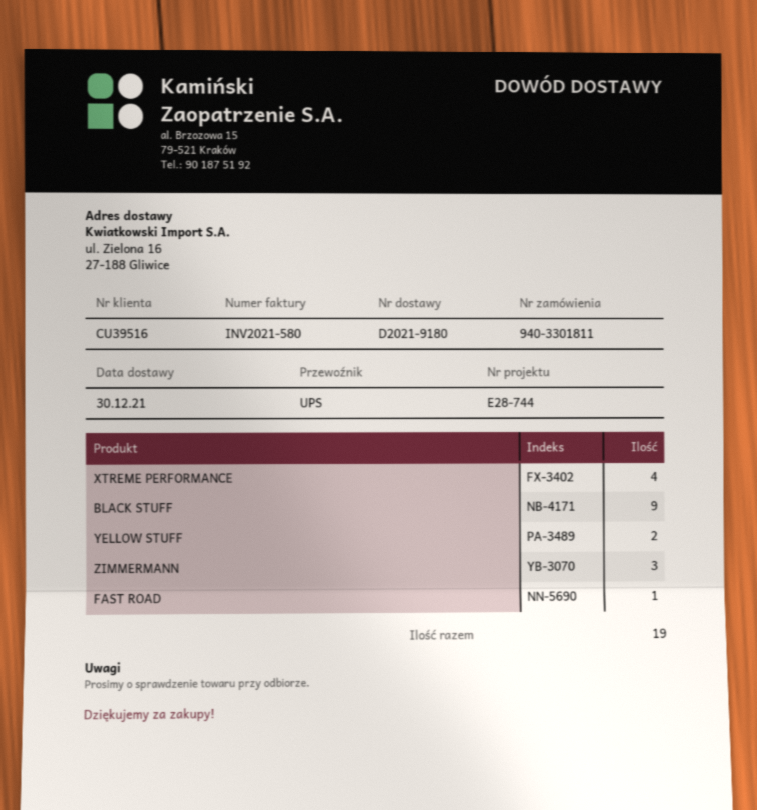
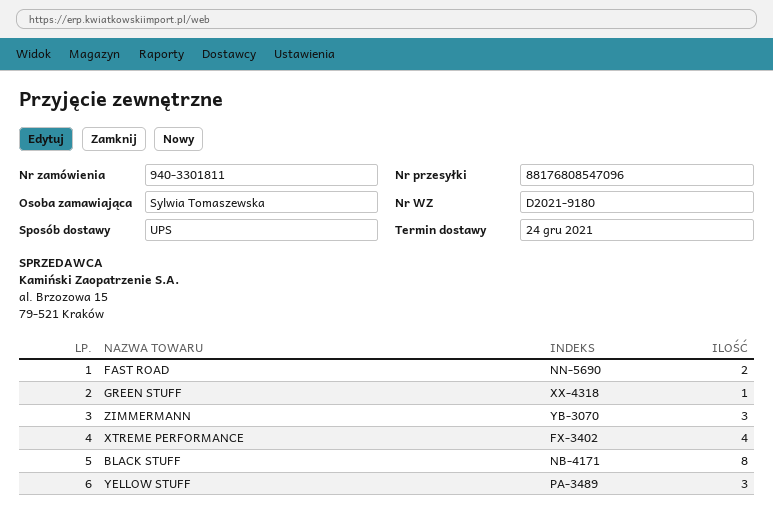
delivery date: 2021-12-30 -> 2021-12-24
BLACK STUFF: 9 -> 8
YELLOW STUFF: 2 -> 3
FAST ROAD: 1 -> 2
GREEN STUFF: none -> 1

